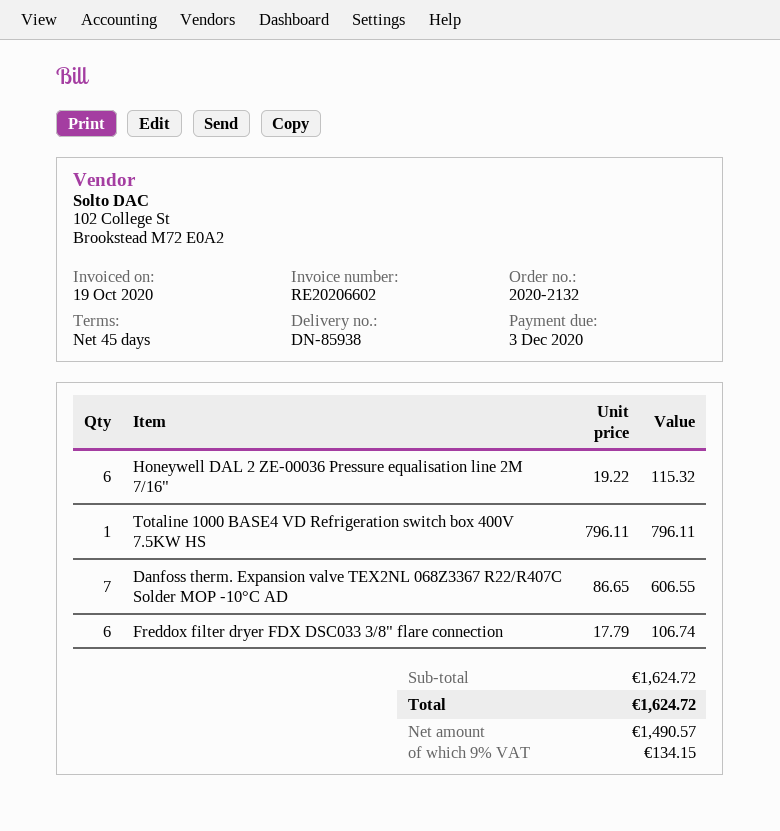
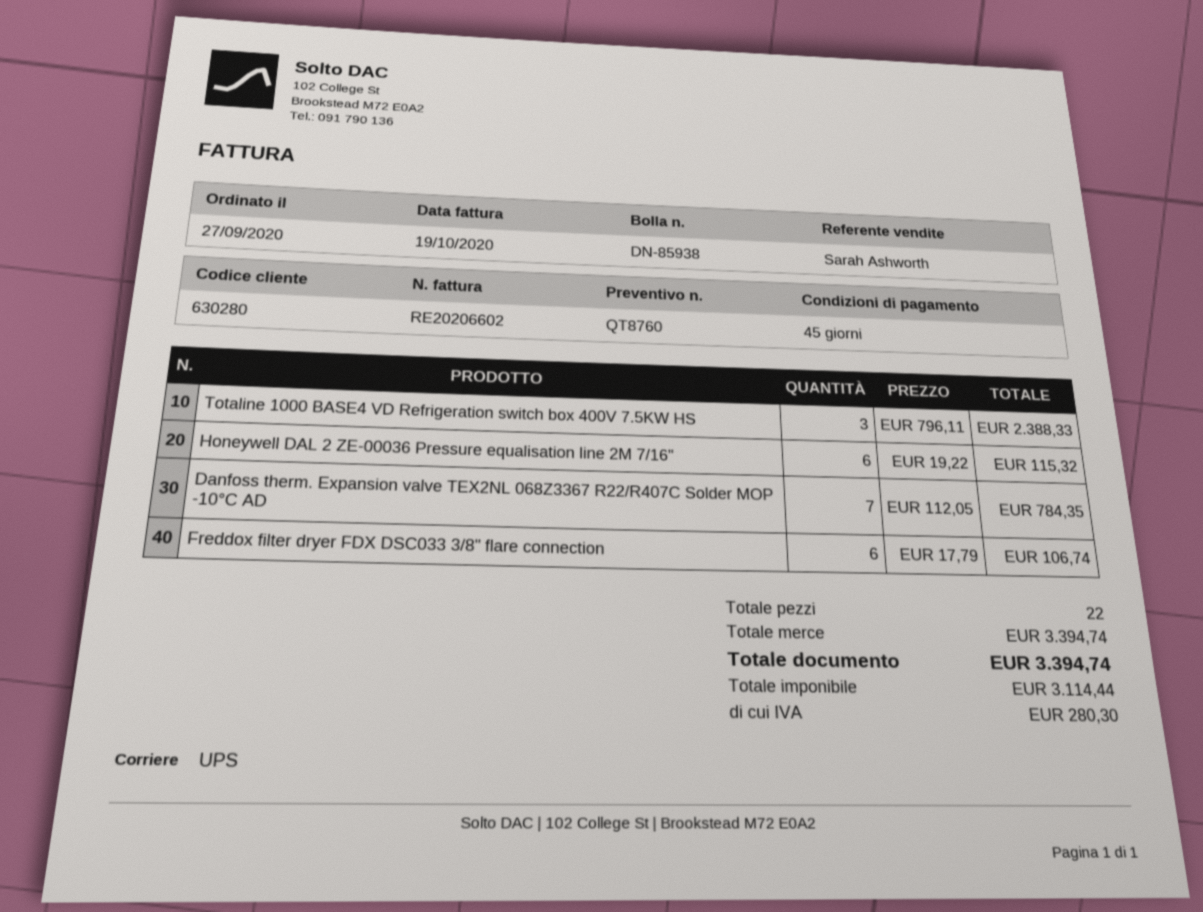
Totaline 1000 BASE4 VD Refrigeration switch box 400V 7.5KW HS: 1 x 796.11 = 796.11 -> 3 x 796.11 = 2388.33
Danfoss therm. Expansion valve TEX2NL 068Z3367 R22/R407C Solder MOP -10°C AD: 7 x 86.65 = 606.55 -> 7 x 112.05 = 784.35
subtotal: 1624.72 -> 3394.74
net: 1490.57 -> 3114.44
tax: 134.15 -> 280.30
total: 1624.72 -> 3394.74

